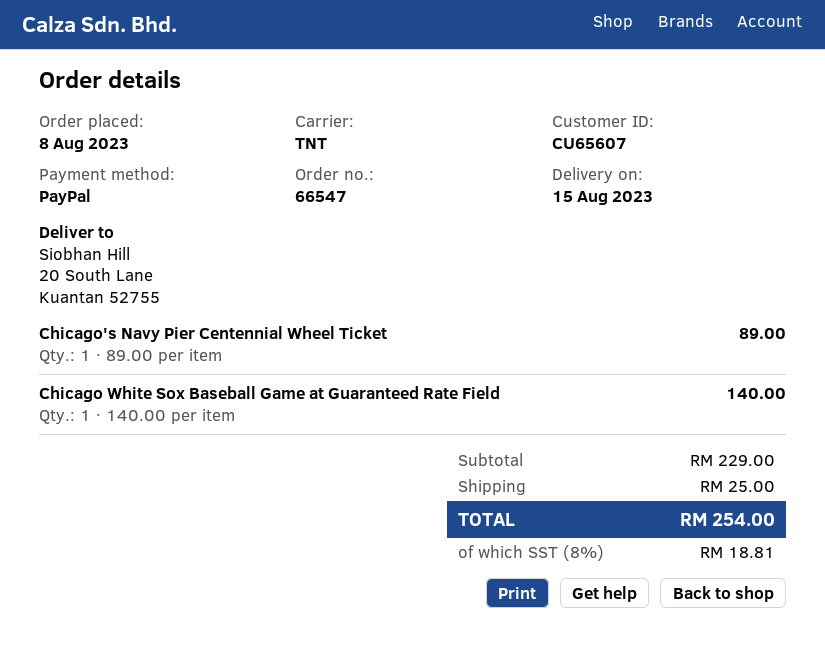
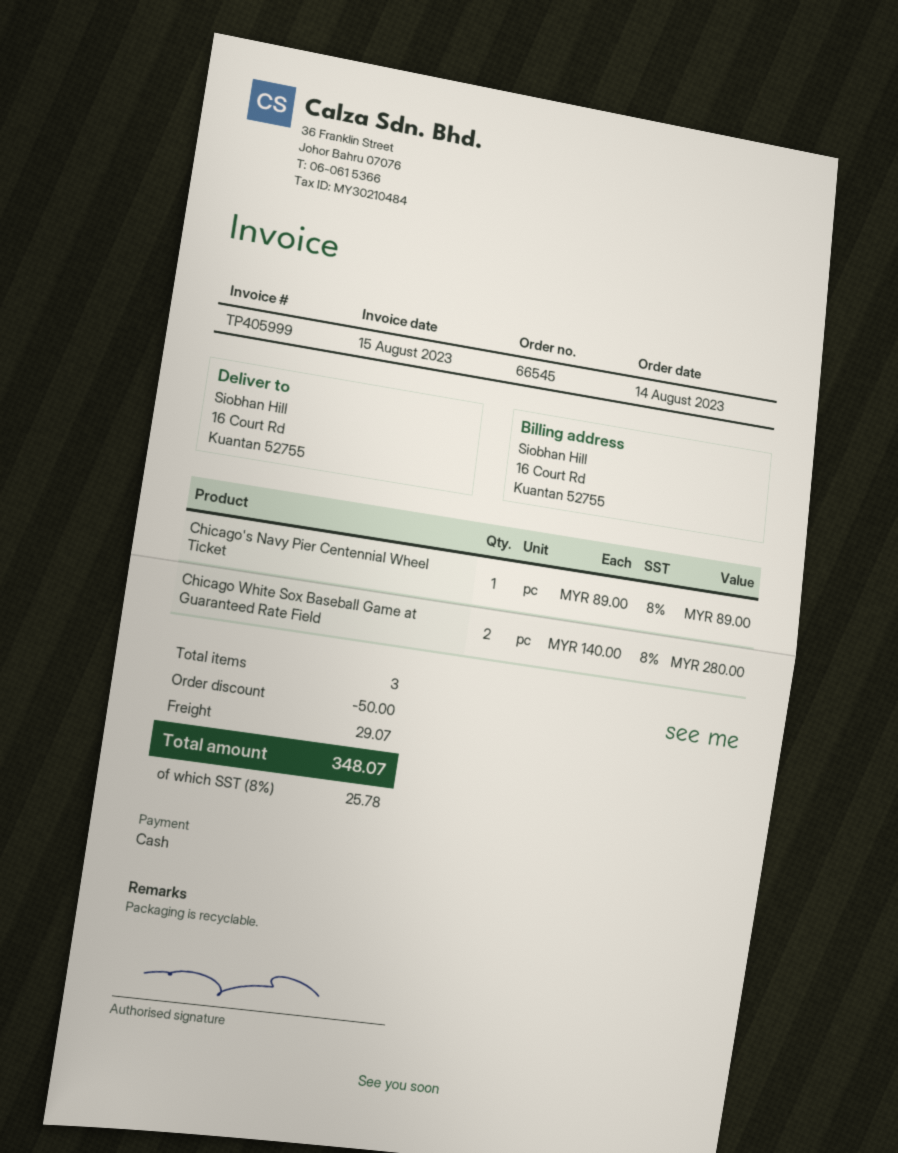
order number: 66547 -> 66545
order date: 2023-08-08 -> 2023-08-14
payment method: PayPal -> cash
ship to: 20 South Lane, Kuantan 52755 -> 16 Court Rd, Kuantan 52755
Chicago White Sox Baseball Game at Guaranteed Rate Field: 1 x 140.00 = 140.00 -> 2 x 140.00 = 280.00
discount: none -> 50.00
shipping: 25.00 -> 29.07
tax: 8% = 18.81 -> 8% = 25.78
total: 254.00 -> 348.07

